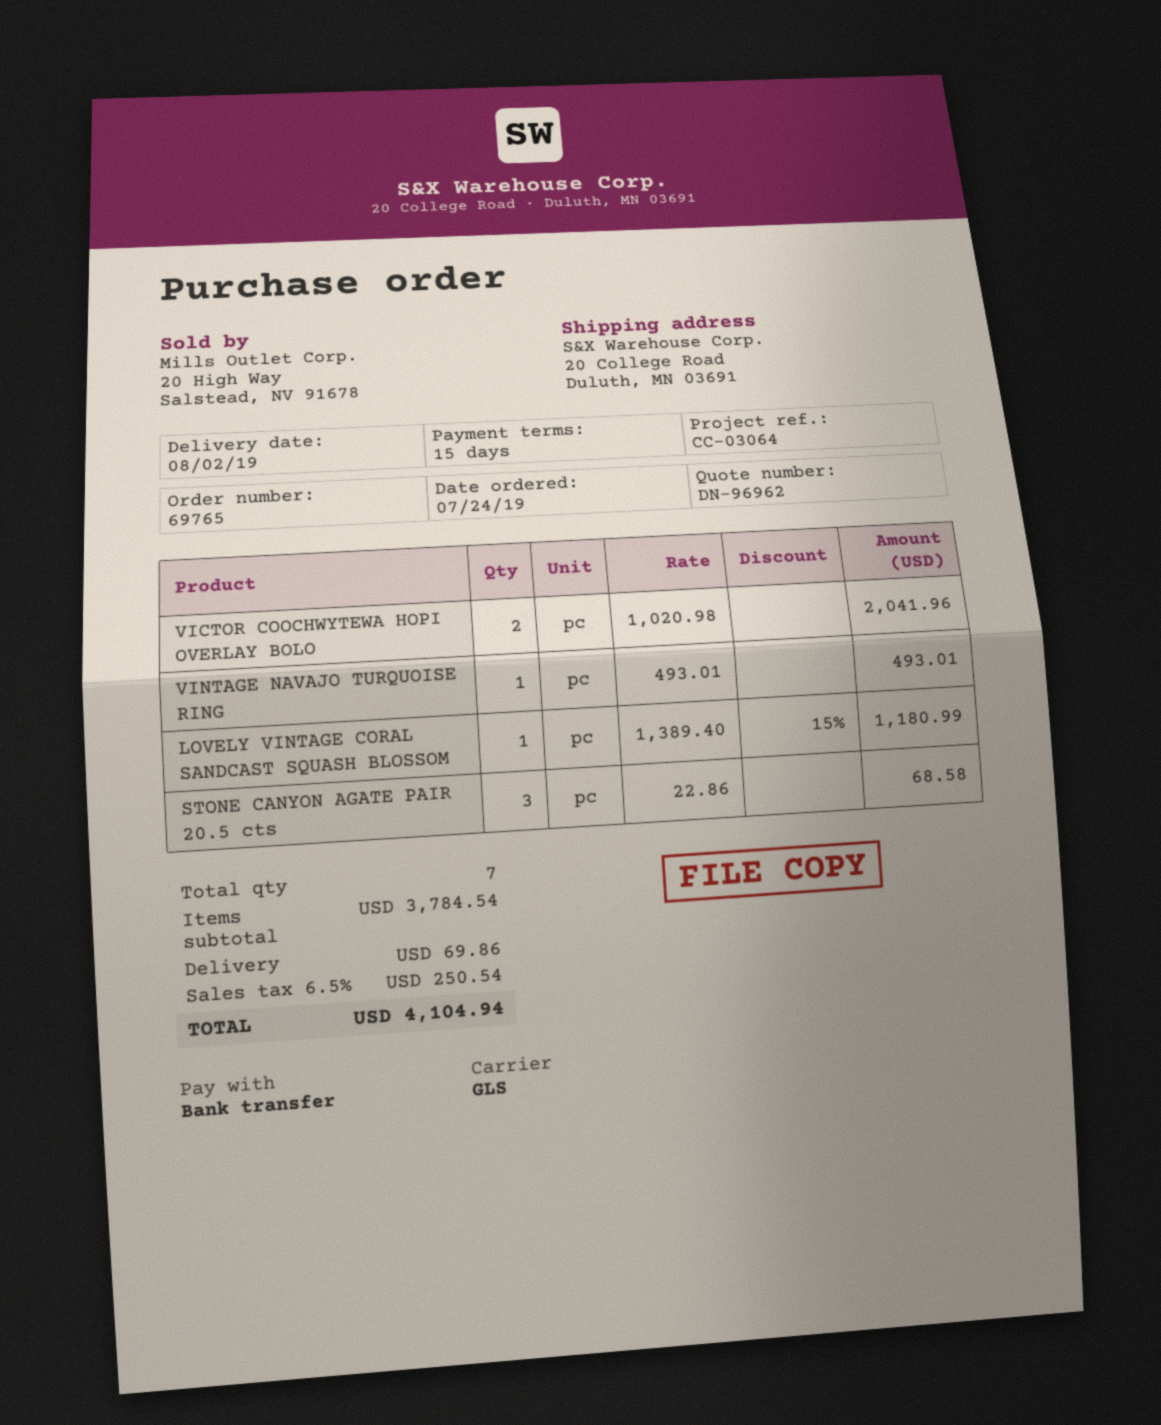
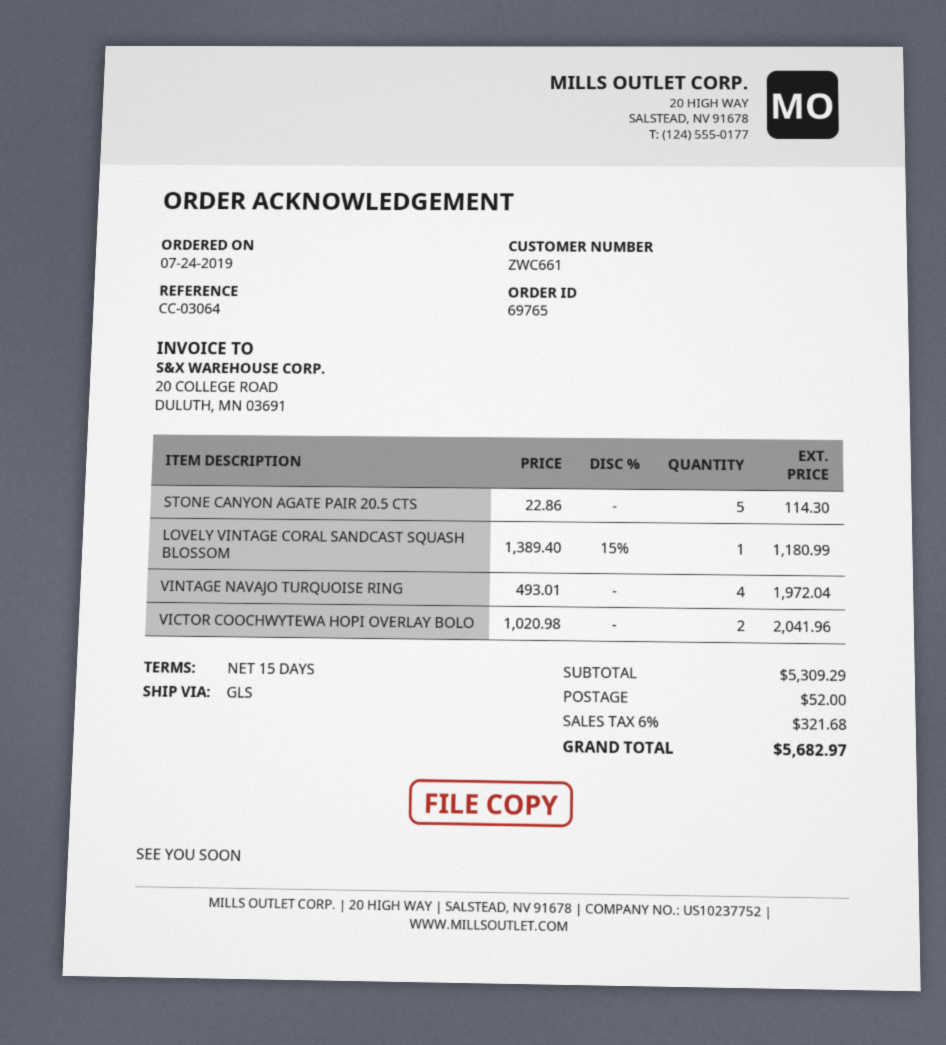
VINTAGE NAVAJO TURQUOISE RING: 1 x 493.01 = 493.01 -> 4 x 493.01 = 1972.04
STONE CANYON AGATE PAIR 20.5 cts: 3 x 22.86 = 68.58 -> 5 x 22.86 = 114.30
subtotal: 3784.54 -> 5309.29
shipping: 69.86 -> 52.00
tax: 6.5% = 250.54 -> 6% = 321.68
total: 4104.94 -> 5682.97

